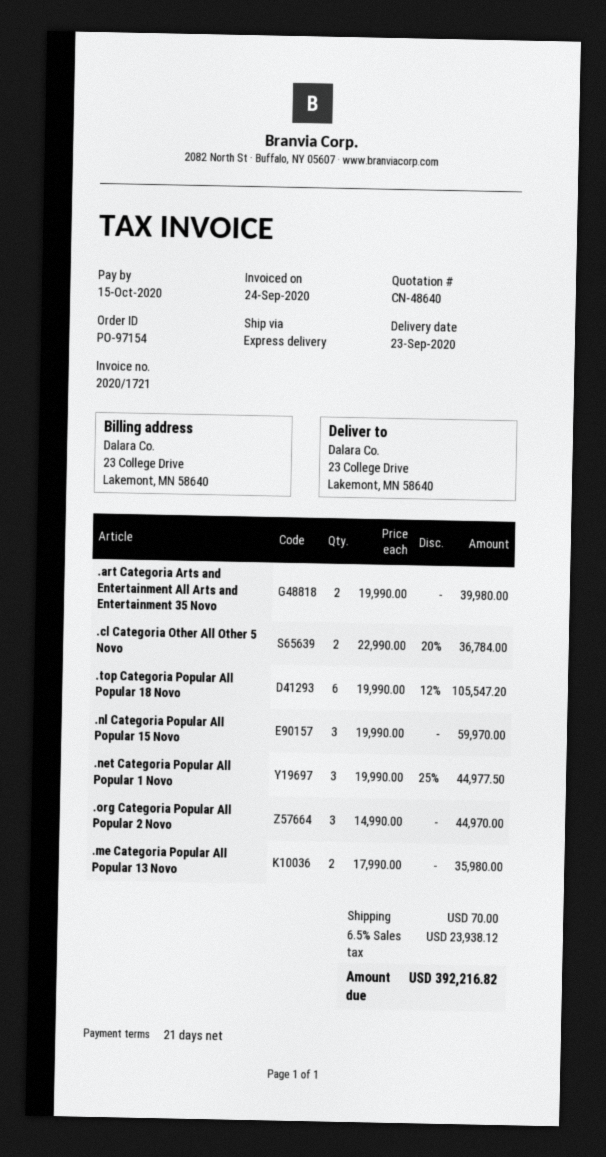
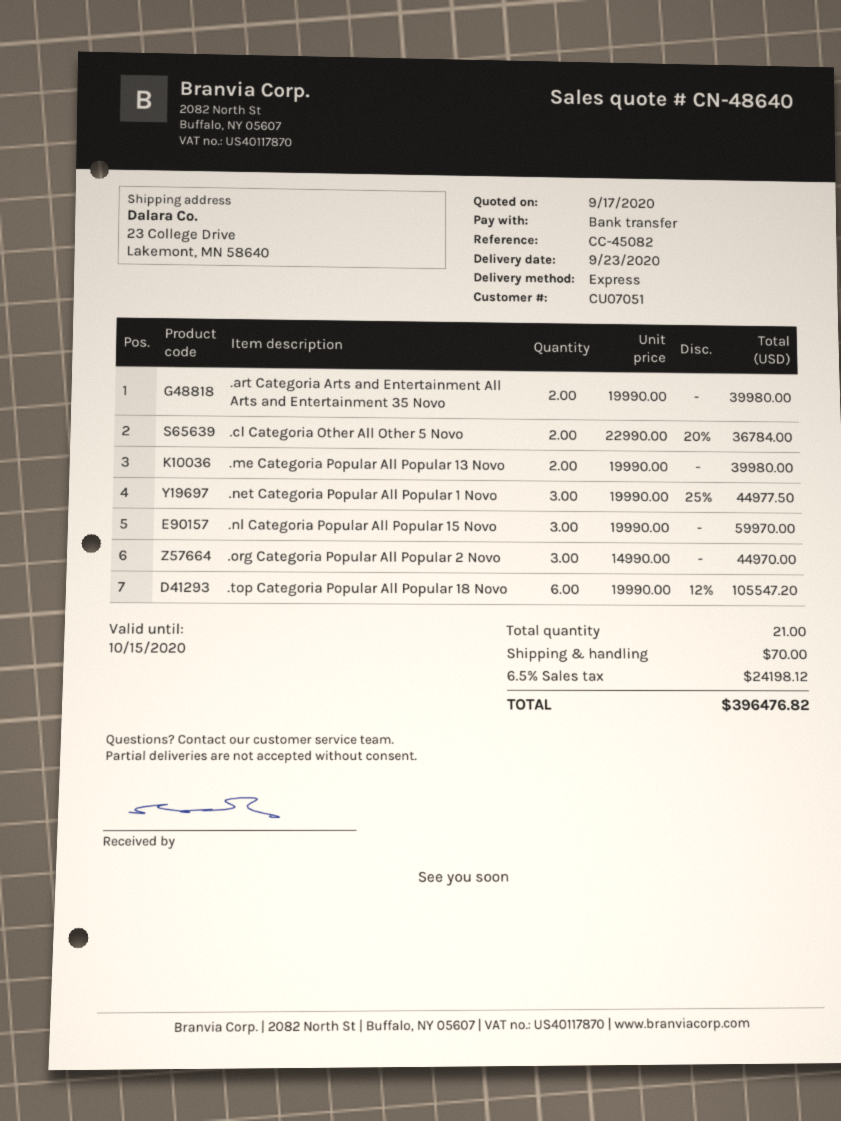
.me Categoria Popular All Popular 13 Novo: 2 x 17990.00 = 35980.00 -> 2 x 19990.00 = 39980.00
tax: 6.5% = 23938.12 -> 6.5% = 24198.12
total: 392216.82 -> 396476.82

